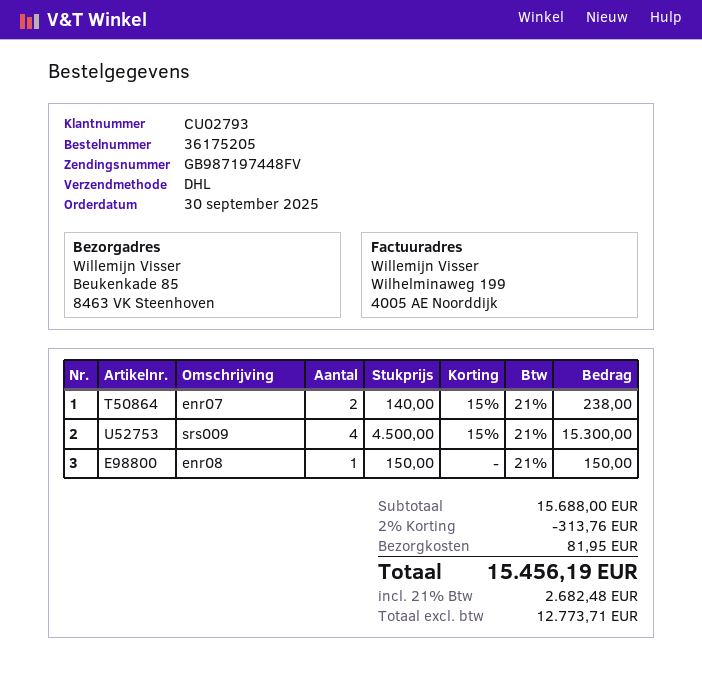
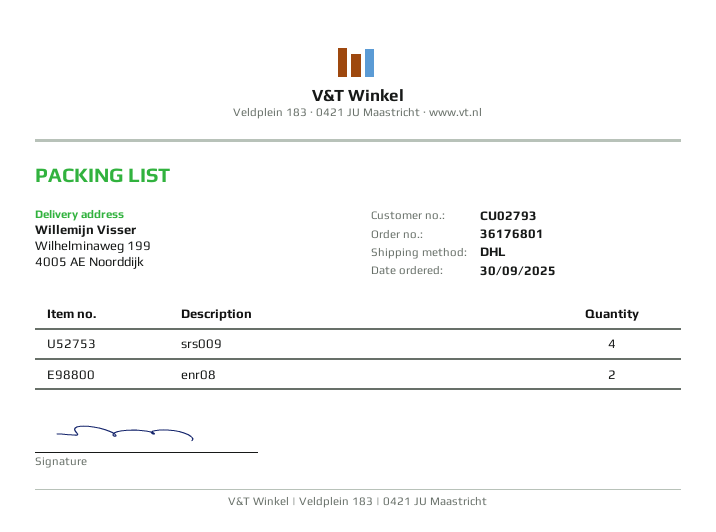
order number: 36175205 -> 36176801
ship to: Beukenkade 85, 8463 VK Steenhoven -> Wilhelminaweg 199, 4005 AE Noorddijk
enr07: 2 -> none
enr08: 1 -> 2

